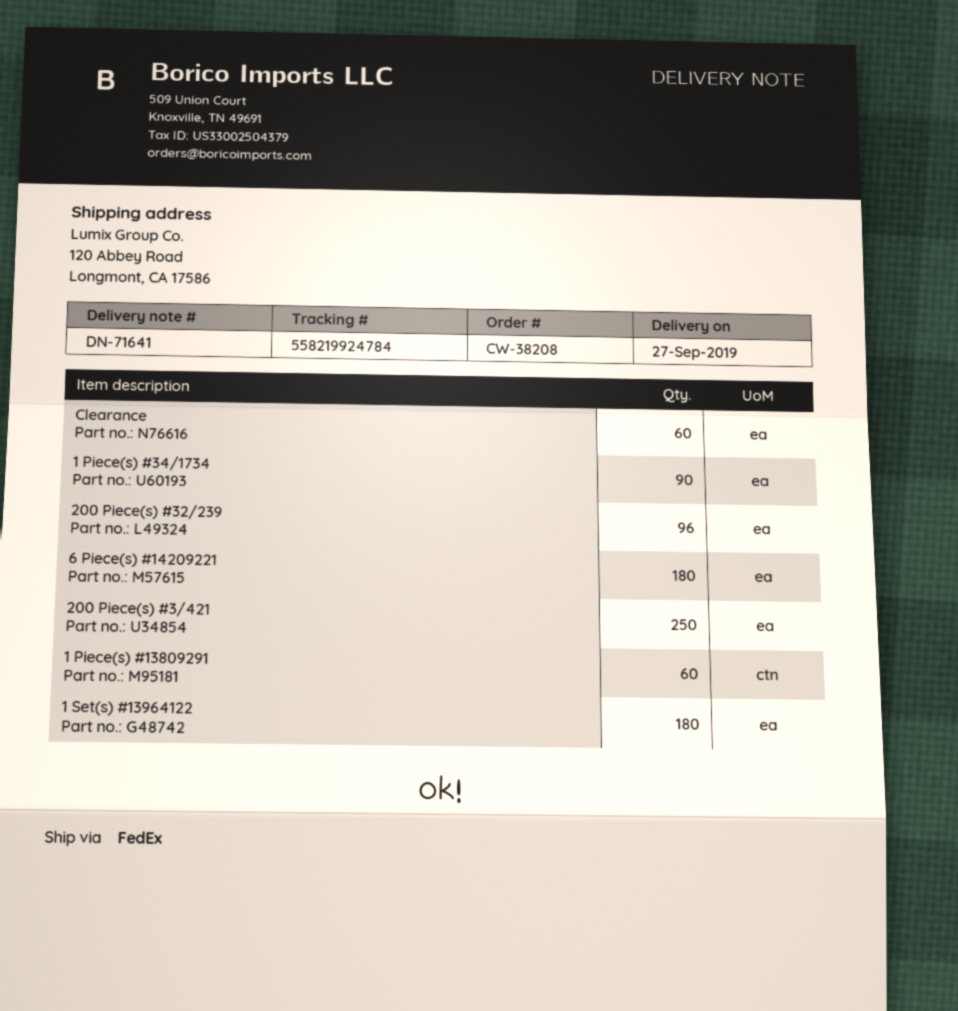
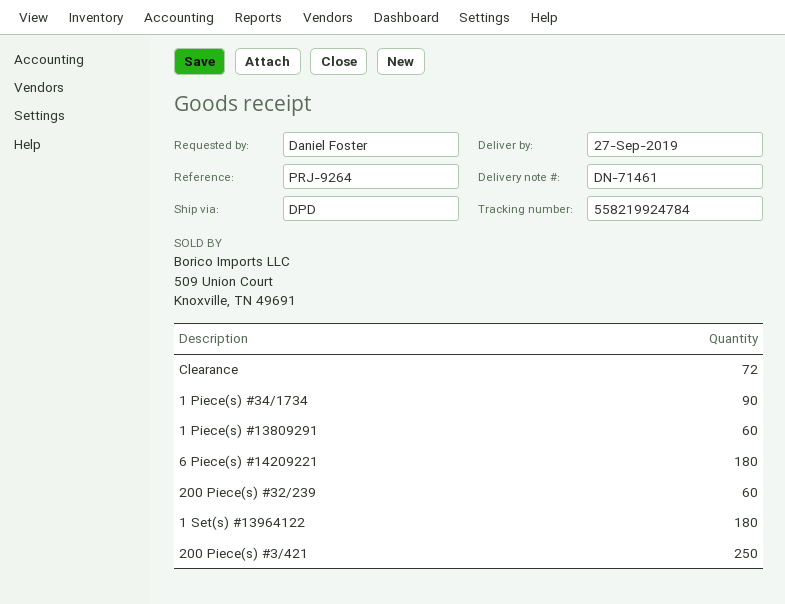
delivery note number: DN-71641 -> DN-71461
shipping method: FedEx -> DPD
Clearance: 60 -> 72
200 Piece(s) #32/239: 96 -> 60

